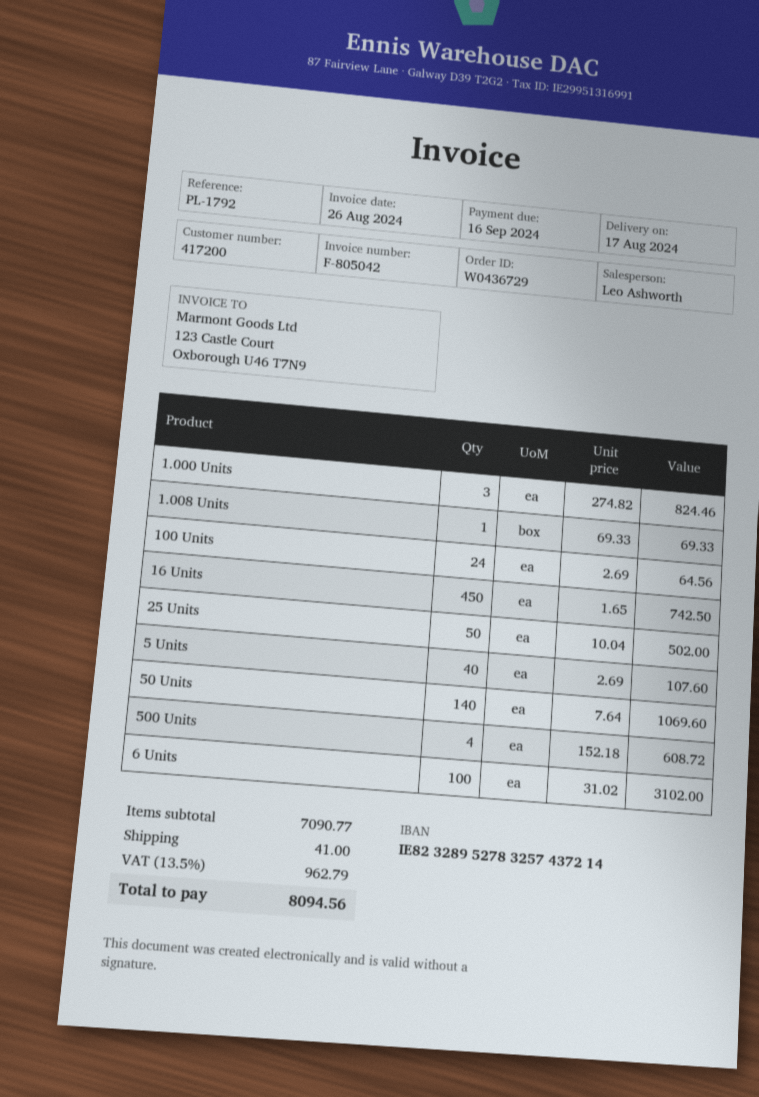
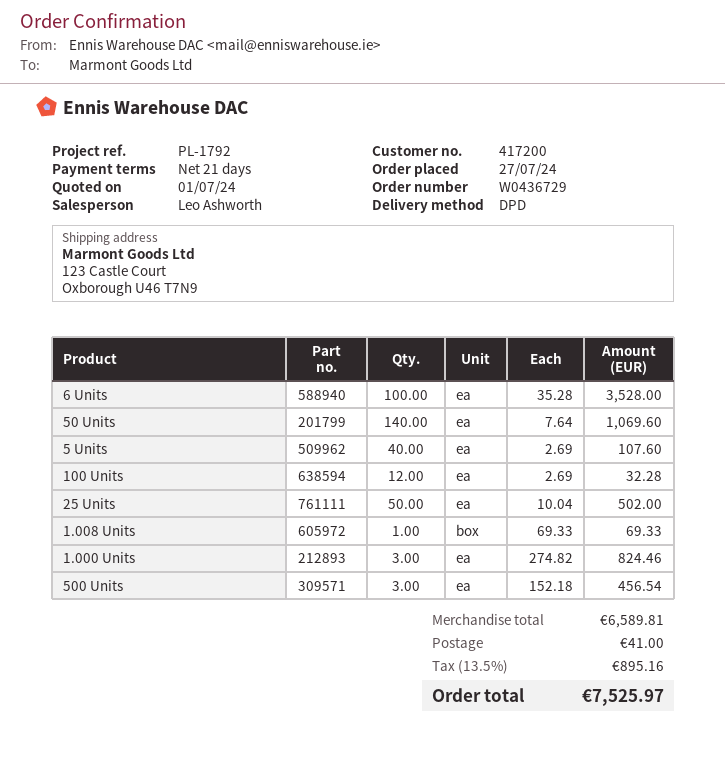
100 Units: 24 x 2.69 = 64.56 -> 12 x 2.69 = 32.28
16 Units: 450 x 1.65 = 742.50 -> none
500 Units: 4 x 152.18 = 608.72 -> 3 x 152.18 = 456.54
6 Units: 100 x 31.02 = 3102.00 -> 100 x 35.28 = 3528.00
subtotal: 7090.77 -> 6589.81
tax: 13.5% = 962.79 -> 13.5% = 895.16
total: 8094.56 -> 7525.97

